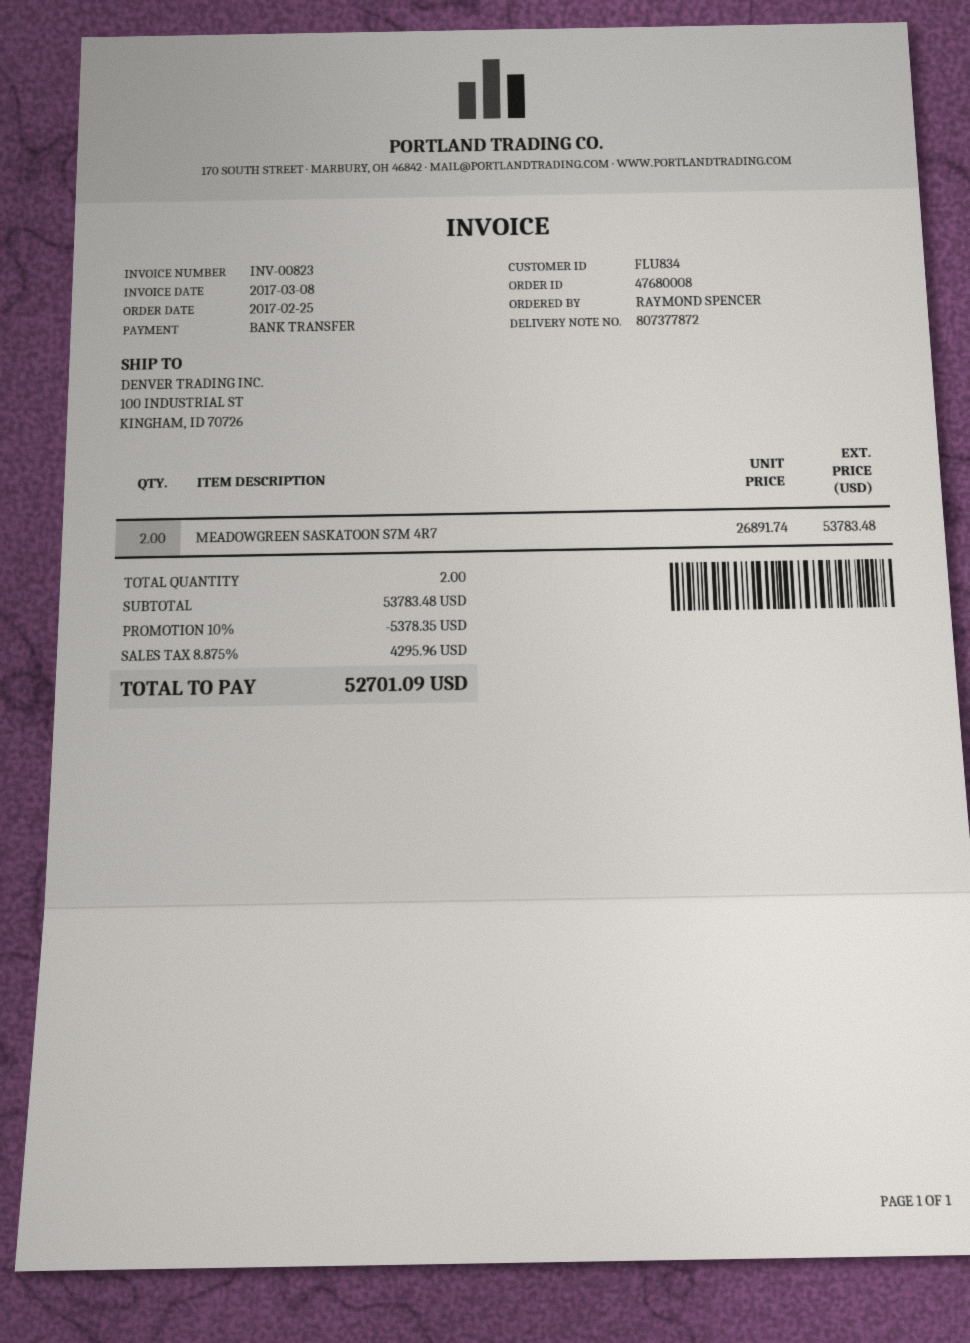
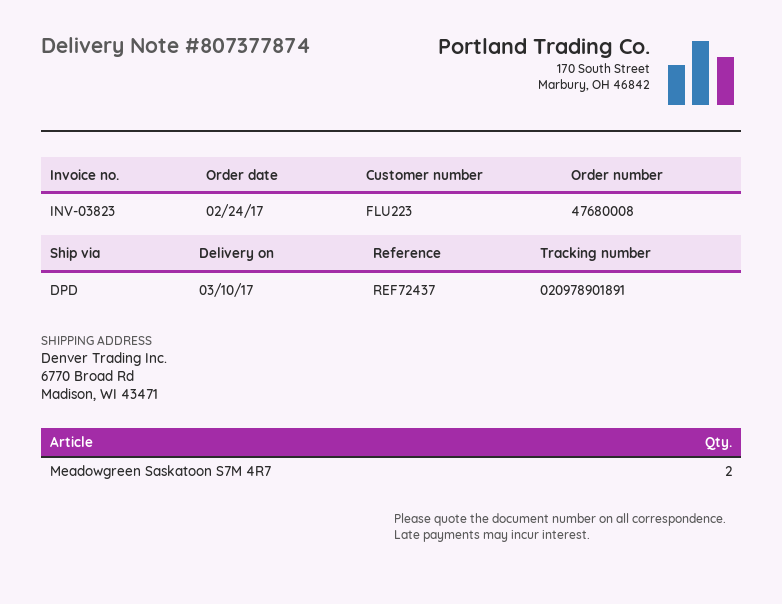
order date: 2017-02-25 -> 2017-02-24
delivery note number: 807377872 -> 807377874
invoice number: INV-00823 -> INV-03823
customer number: FLU834 -> FLU223
ship to: 100 INDUSTRIAL ST, KINGHAM, ID 70726 -> 6770 Broad Rd, Madison, WI 43471

